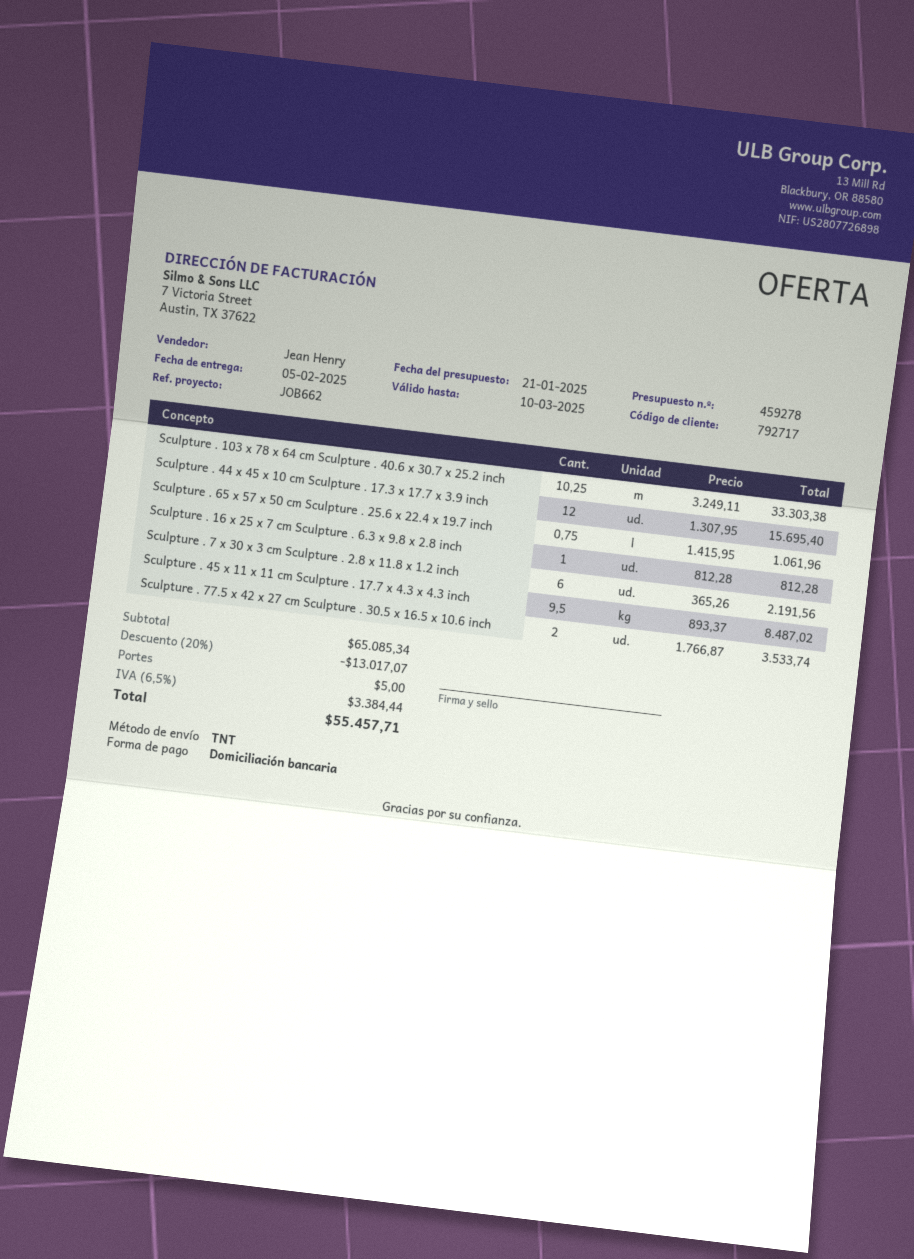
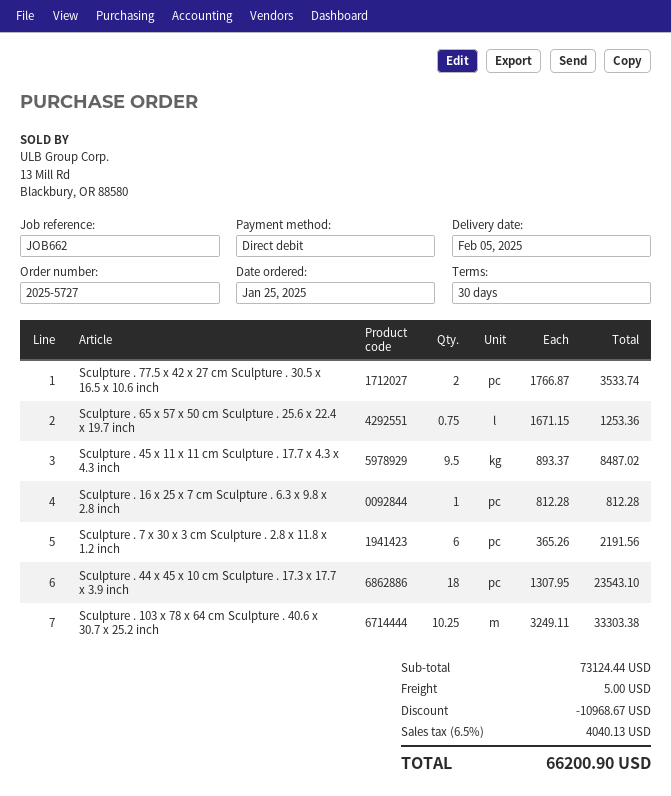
Sculpture . 44 x 45 x 10 cm Sculpture . 17.3 x 17.7 x 3.9 inch: 12 x 1307.95 = 15695.40 -> 18 x 1307.95 = 23543.10
Sculpture . 65 x 57 x 50 cm Sculpture . 25.6 x 22.4 x 19.7 inch: 0.75 x 1415.95 = 1061.96 -> 0.75 x 1671.15 = 1253.36
subtotal: 65085.34 -> 73124.44
discount: 13017.07 -> 10968.67
tax: 6.5% = 3384.44 -> 6.5% = 4040.13
total: 55457.71 -> 66200.90

